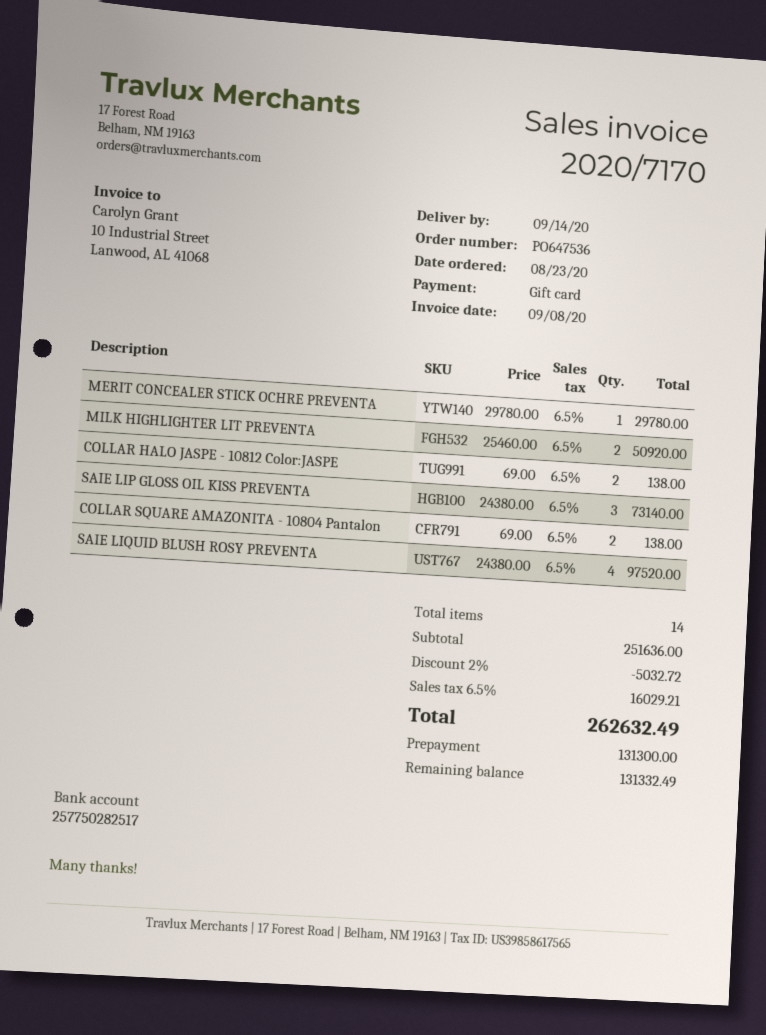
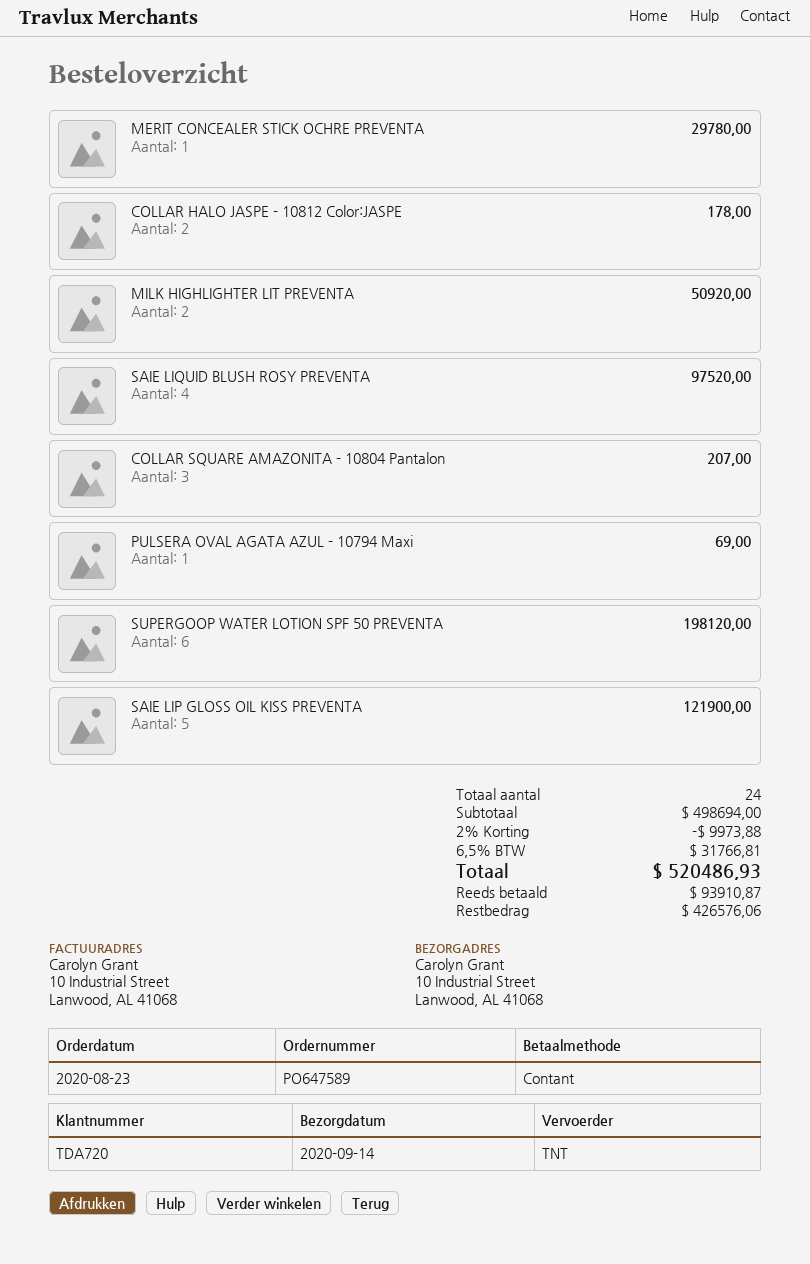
order number: PO647536 -> PO647589
payment method: gift card -> cash
COLLAR HALO JASPE - 10812 Color:JASPE: 2 for 138.00 -> 2 for 178.00
SAIE LIP GLOSS OIL KISS PREVENTA: 3 for 73140.00 -> 5 for 121900.00
COLLAR SQUARE AMAZONITA - 10804 Pantalon: 2 for 138.00 -> 3 for 207.00
PULSERA OVAL AGATA AZUL - 10794 Maxi: none -> 1 for 69.00
SUPERGOOP WATER LOTION SPF 50 PREVENTA: none -> 6 for 198120.00
total quantity: 14 -> 24
subtotal: 251636.00 -> 498694.00
discount: 2% = 5032.72 -> 2% = 9973.88
tax: 6.5% = 16029.21 -> 6.5% = 31766.81
total: 262632.49 -> 520486.93
deposit: 131300.00 -> 93910.87
balance: 131332.49 -> 426576.06

